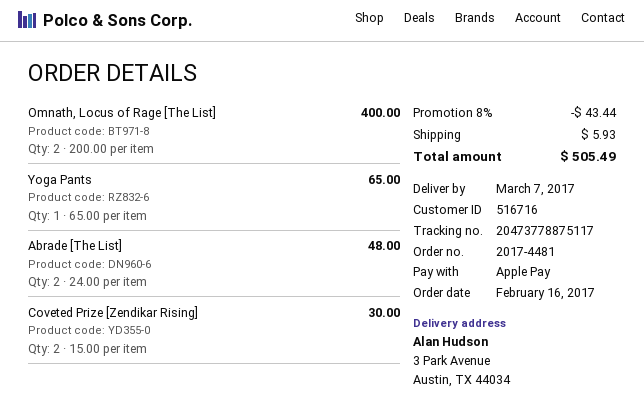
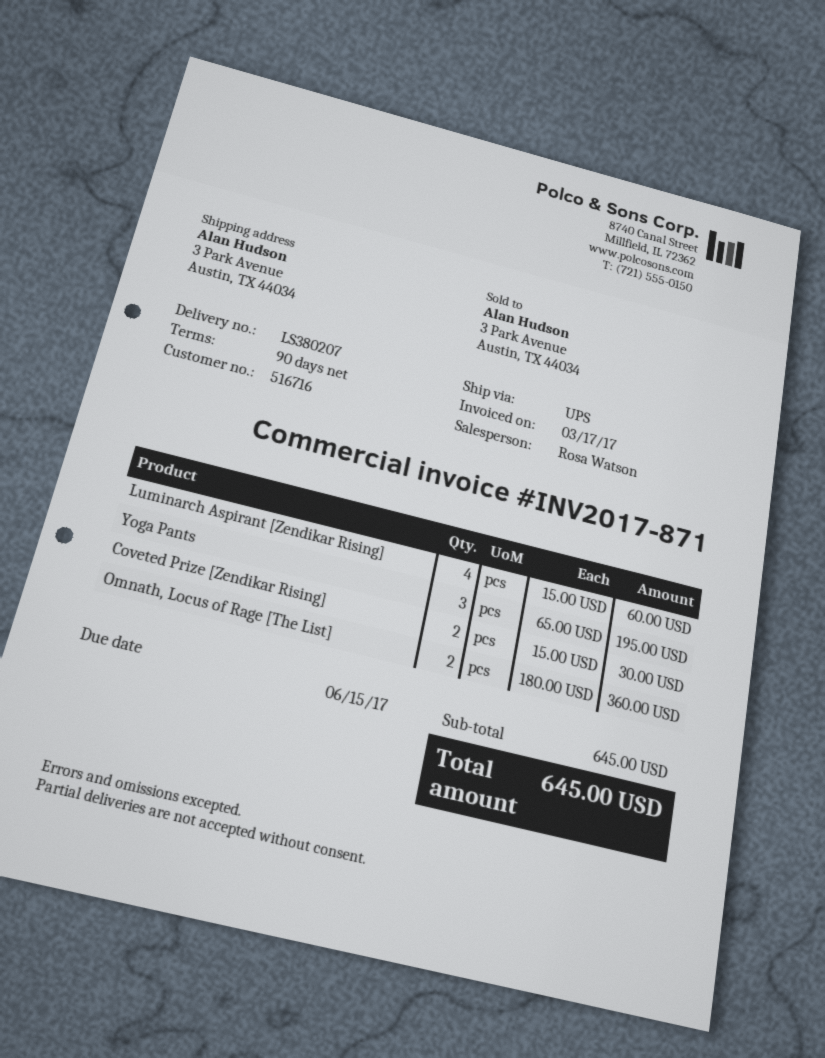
Omnath, Locus of Rage [The List]: 2 x 200.00 = 400.00 -> 2 x 180.00 = 360.00
Yoga Pants: 1 x 65.00 = 65.00 -> 3 x 65.00 = 195.00
Abrade [The List]: 2 x 24.00 = 48.00 -> none
Luminarch Aspirant [Zendikar Rising]: none -> 4 x 15.00 = 60.00
discount: 8% = 43.44 -> none
shipping: 5.93 -> none
total: 505.49 -> 645.00

